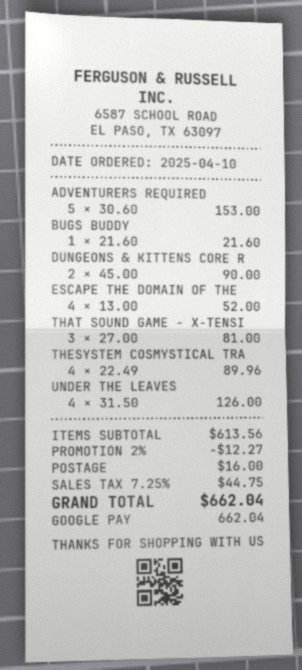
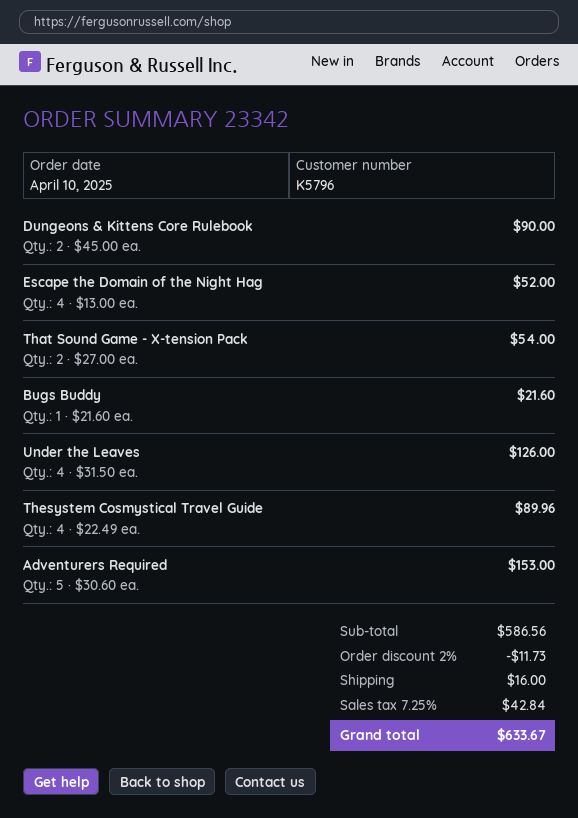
THAT SOUND GAME - X-TENSI: 3 x 27.00 = 81.00 -> 2 x 27.00 = 54.00
subtotal: 613.56 -> 586.56
discount: 2% = 12.27 -> 2% = 11.73
tax: 7.25% = 44.75 -> 7.25% = 42.84
total: 662.04 -> 633.67

